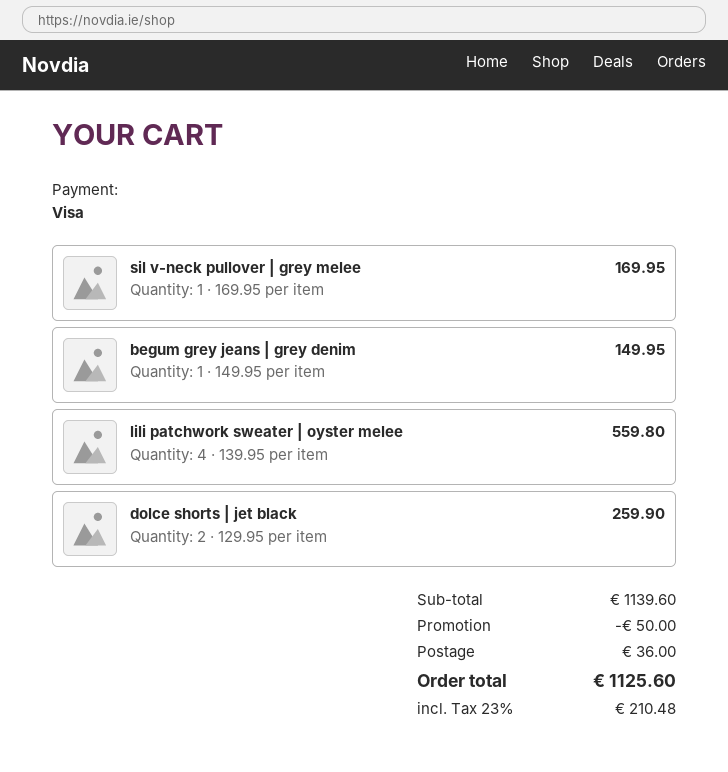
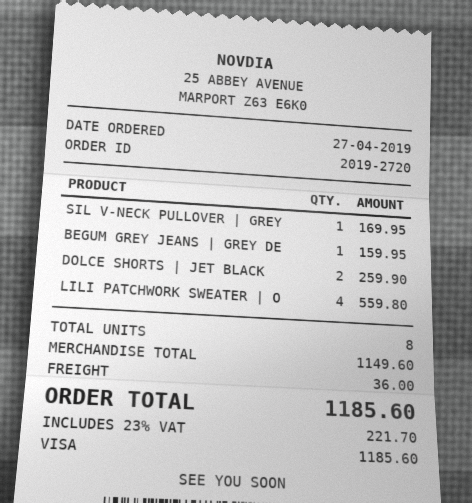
begum grey jeans | grey denim: 1 for 149.95 -> 1 for 159.95
subtotal: 1139.60 -> 1149.60
discount: 50.00 -> none
tax: 23% = 210.48 -> 23% = 221.70
total: 1125.60 -> 1185.60

